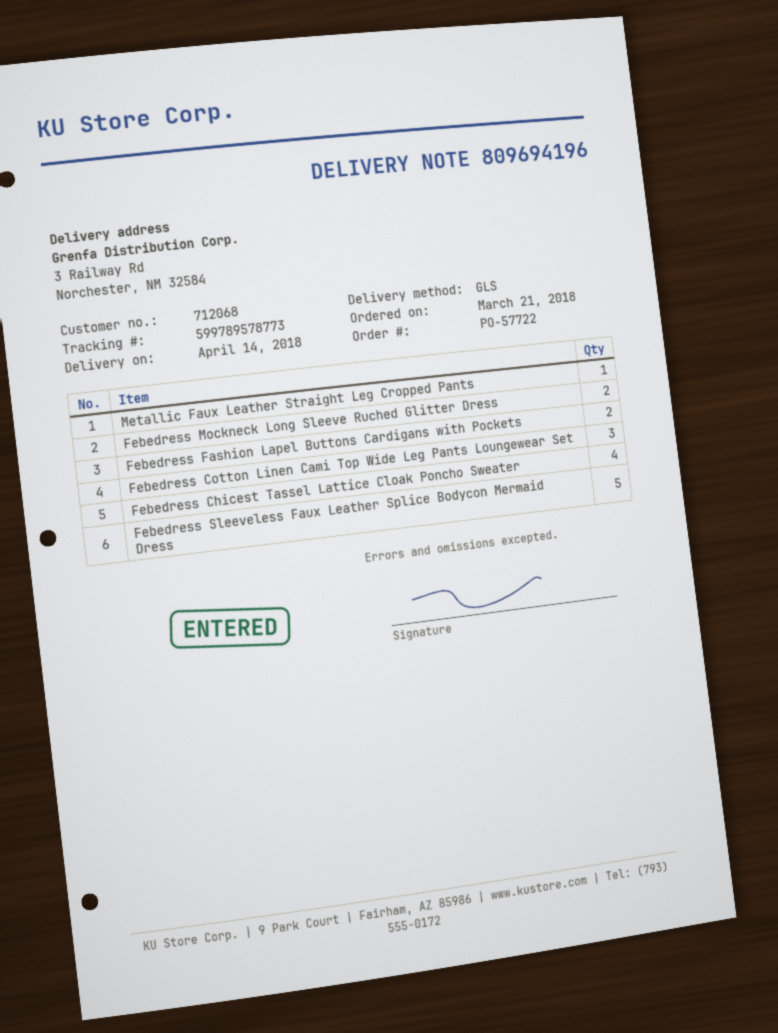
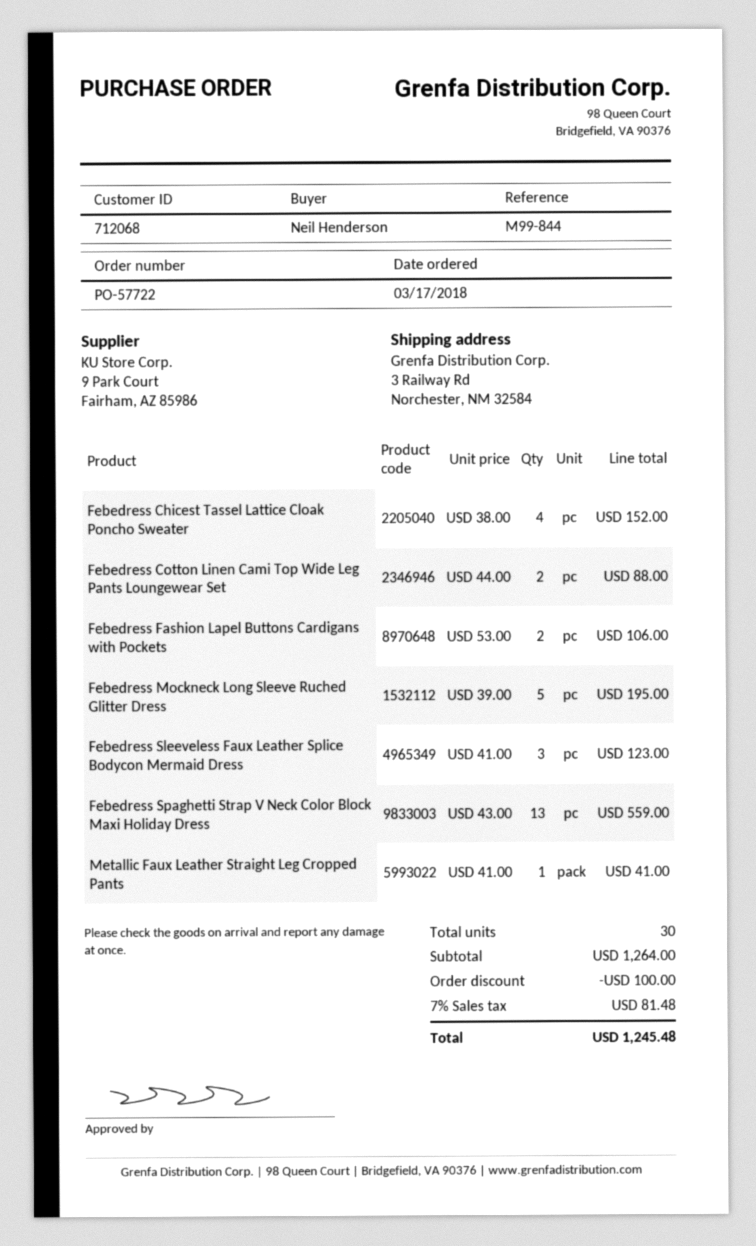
order date: 2018-03-21 -> 2018-03-17
Febedress Mockneck Long Sleeve Ruched Glitter Dress: 2 -> 5
Febedress Cotton Linen Cami Top Wide Leg Pants Loungewear Set: 3 -> 2
Febedress Sleeveless Faux Leather Splice Bodycon Mermaid Dress: 5 -> 3
Febedress Spaghetti Strap V Neck Color Block Maxi Holiday Dress: none -> 13

